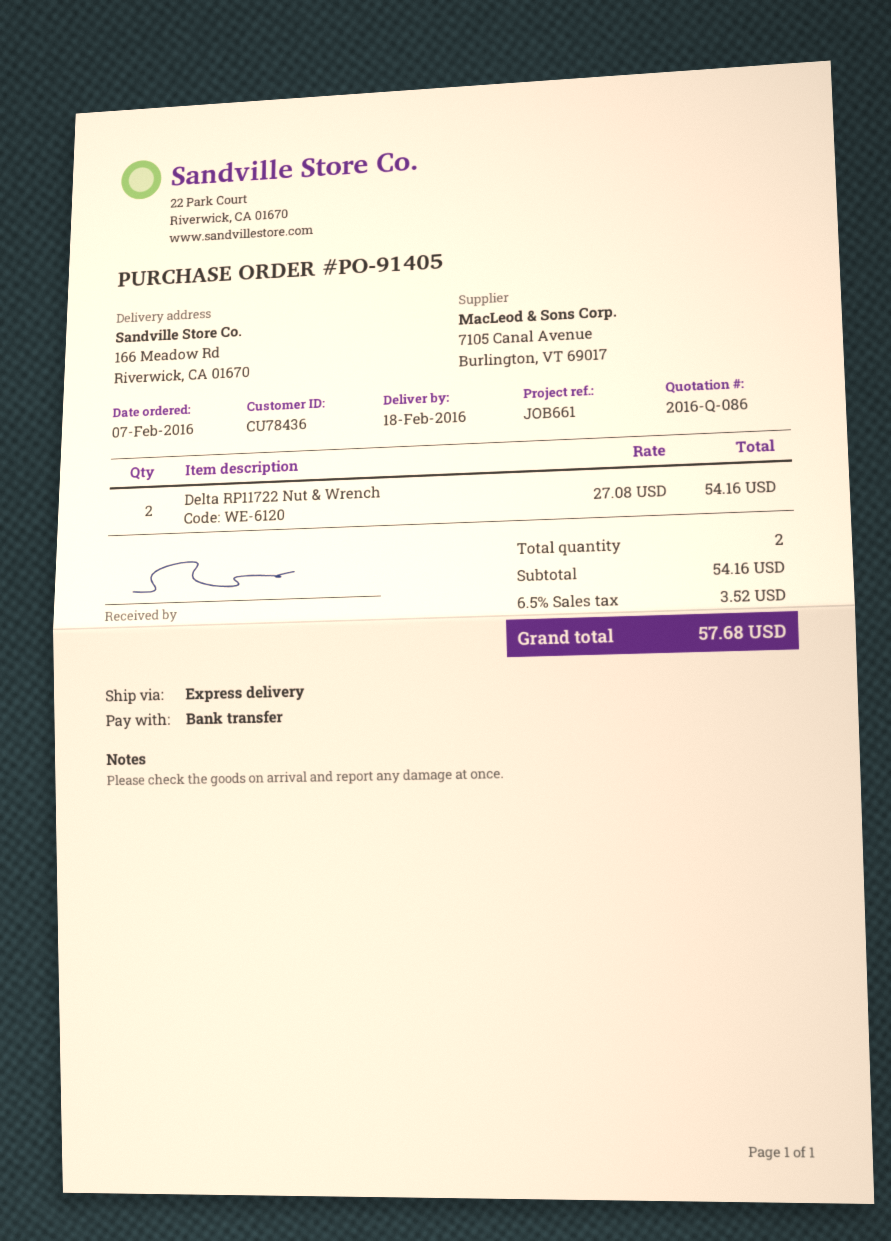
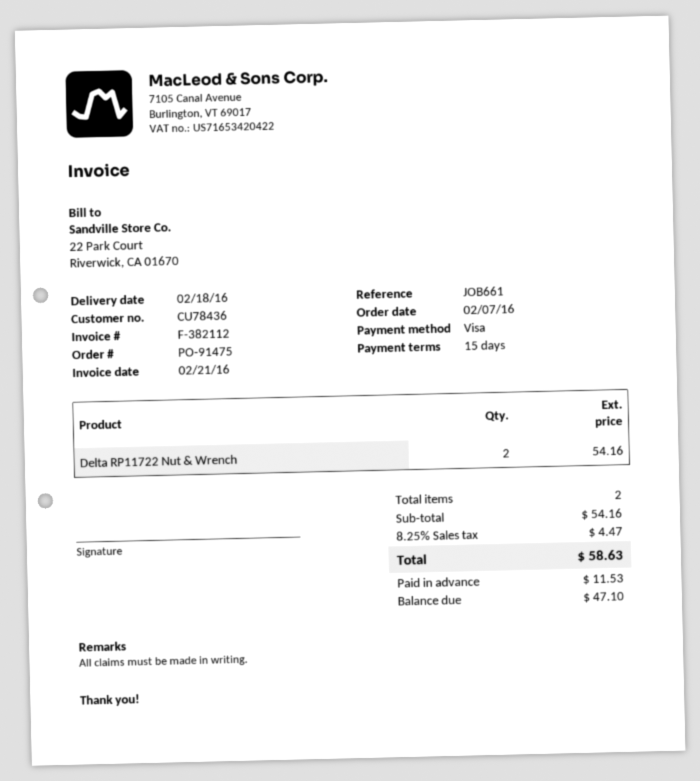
order number: PO-91405 -> PO-91475
payment method: bank transfer -> Visa
tax: 6.5% = 3.52 -> 8.25% = 4.47
total: 57.68 -> 58.63

